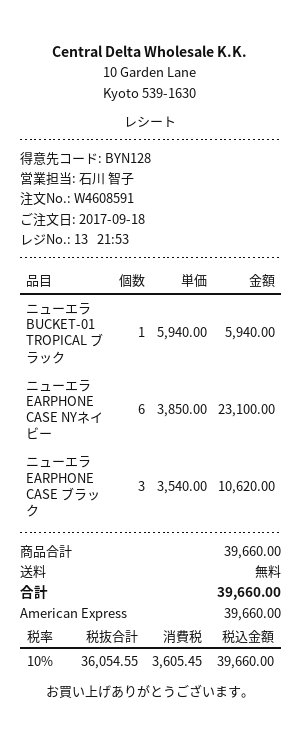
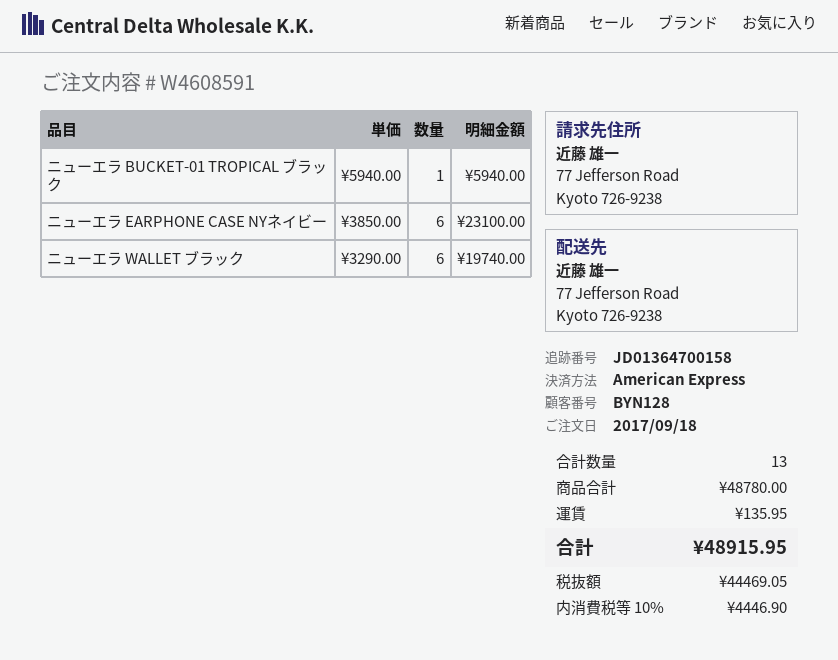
ニューエラ EARPHONE CASE ブラック: 3 x 3540.00 = 10620.00 -> none
ニューエラ WALLET ブラック: none -> 6 x 3290.00 = 19740.00
subtotal: 39660.00 -> 48780.00
shipping: 0.00 -> 135.95
net: 36054.55 -> 44469.05
tax: 10% = 3605.45 -> 10% = 4446.90
total: 39660.00 -> 48915.95

